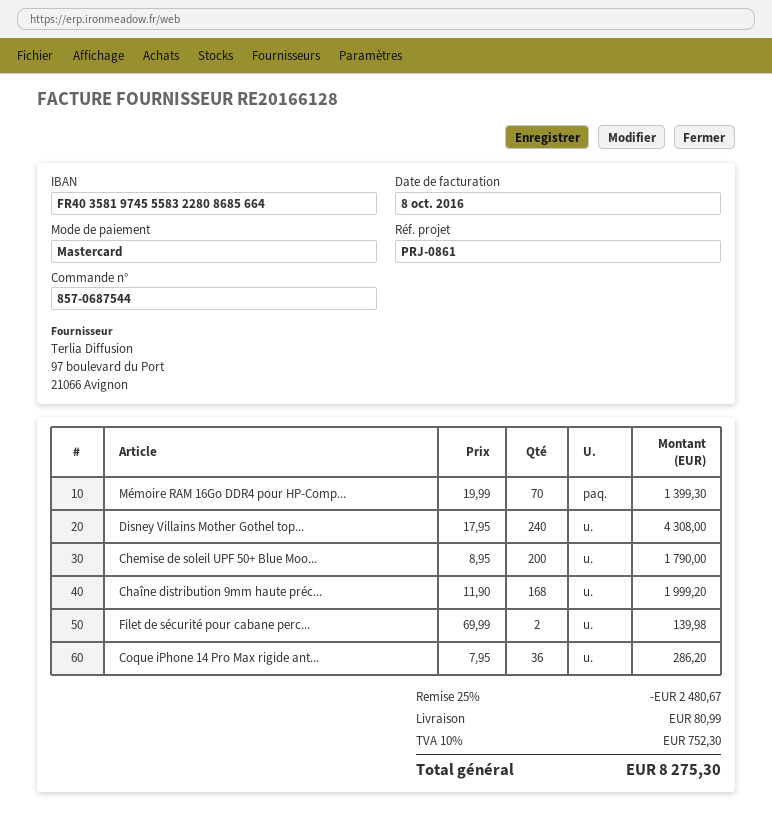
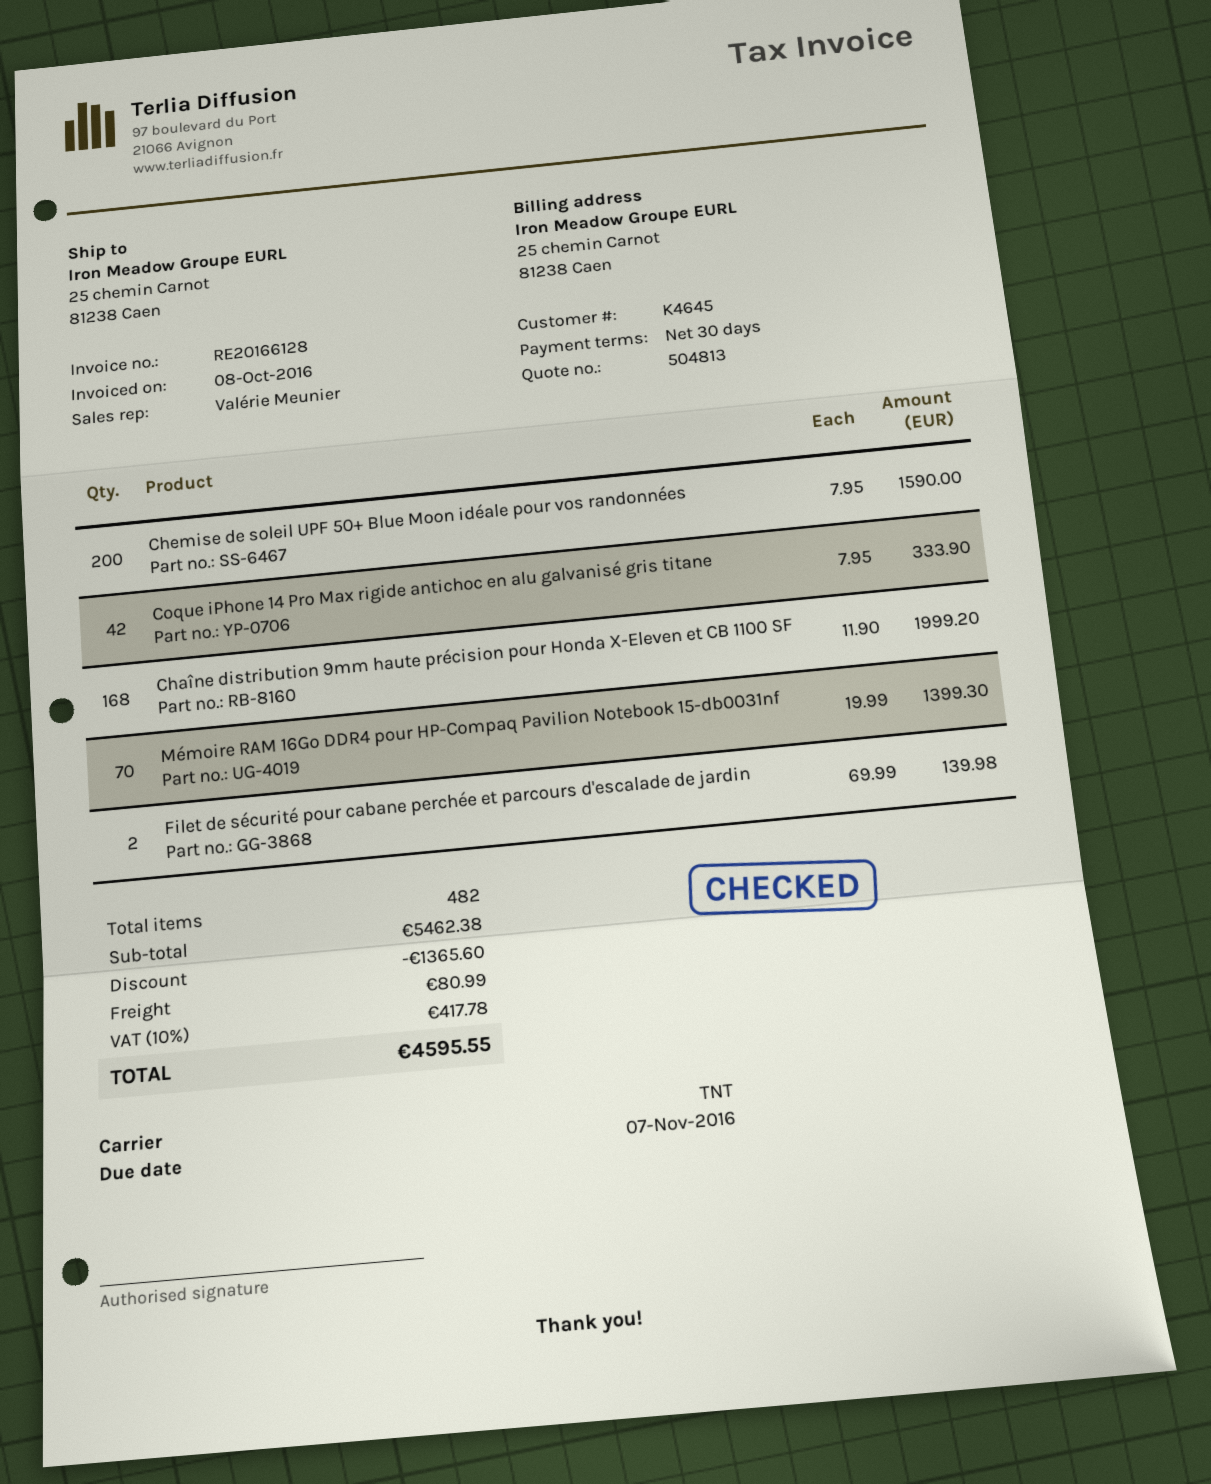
Disney Villains Mother Gothel top...: 240 x 17.95 = 4308.00 -> none
Chemise de soleil UPF 50+ Blue Moo...: 200 x 8.95 = 1790.00 -> 200 x 7.95 = 1590.00
Coque iPhone 14 Pro Max rigide ant...: 36 x 7.95 = 286.20 -> 42 x 7.95 = 333.90
discount: 2480.67 -> 1365.60
tax: 10% = 752.30 -> 10% = 417.78
total: 8275.30 -> 4595.55

